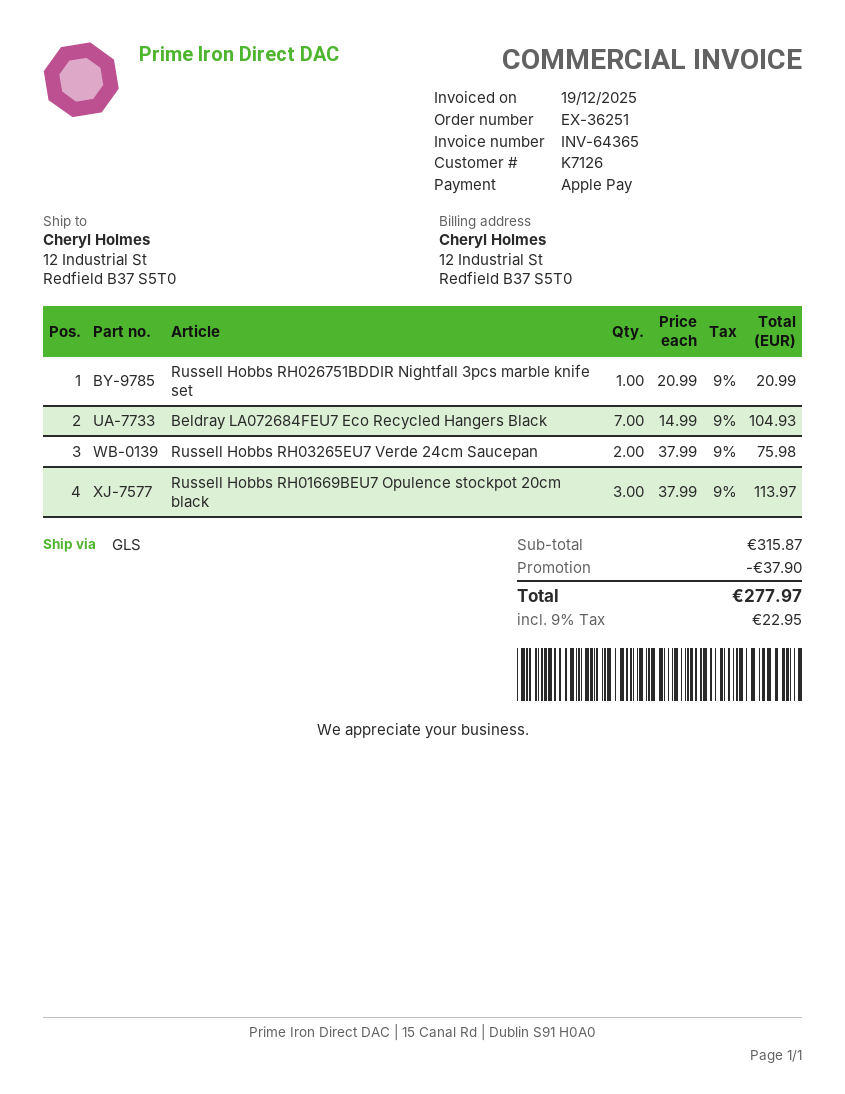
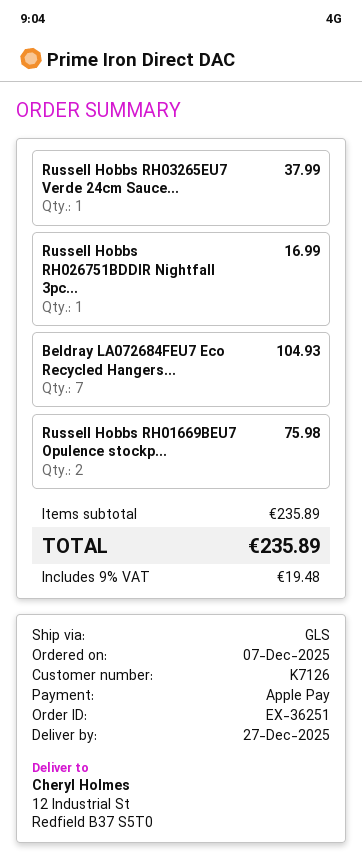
Russell Hobbs RH026751BDDIR Nightfall 3pcs marble knife set: 1 for 20.99 -> 1 for 16.99
Russell Hobbs RH03265EU7 Verde 24cm Saucepan: 2 for 75.98 -> 1 for 37.99
Russell Hobbs RH01669BEU7 Opulence stockpot 20cm black: 3 for 113.97 -> 2 for 75.98
subtotal: 315.87 -> 235.89
discount: 37.90 -> none
tax: 9% = 22.95 -> 9% = 19.48
total: 277.97 -> 235.89

